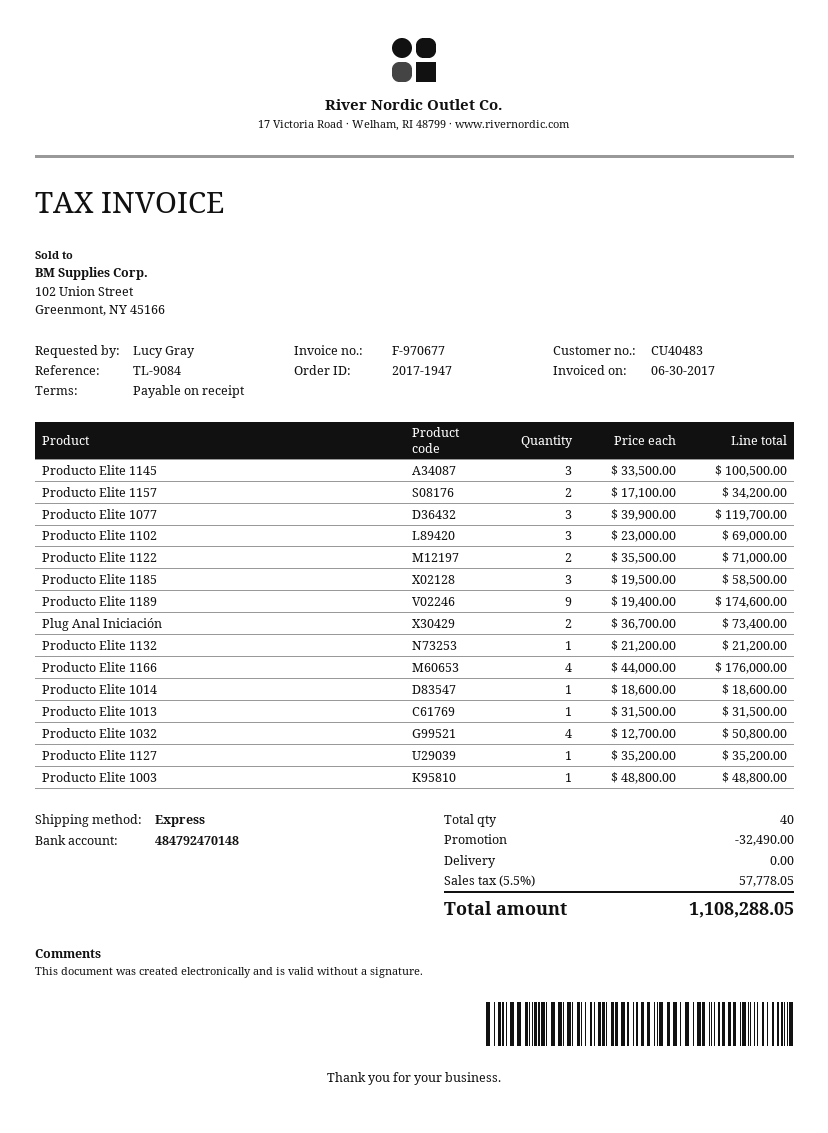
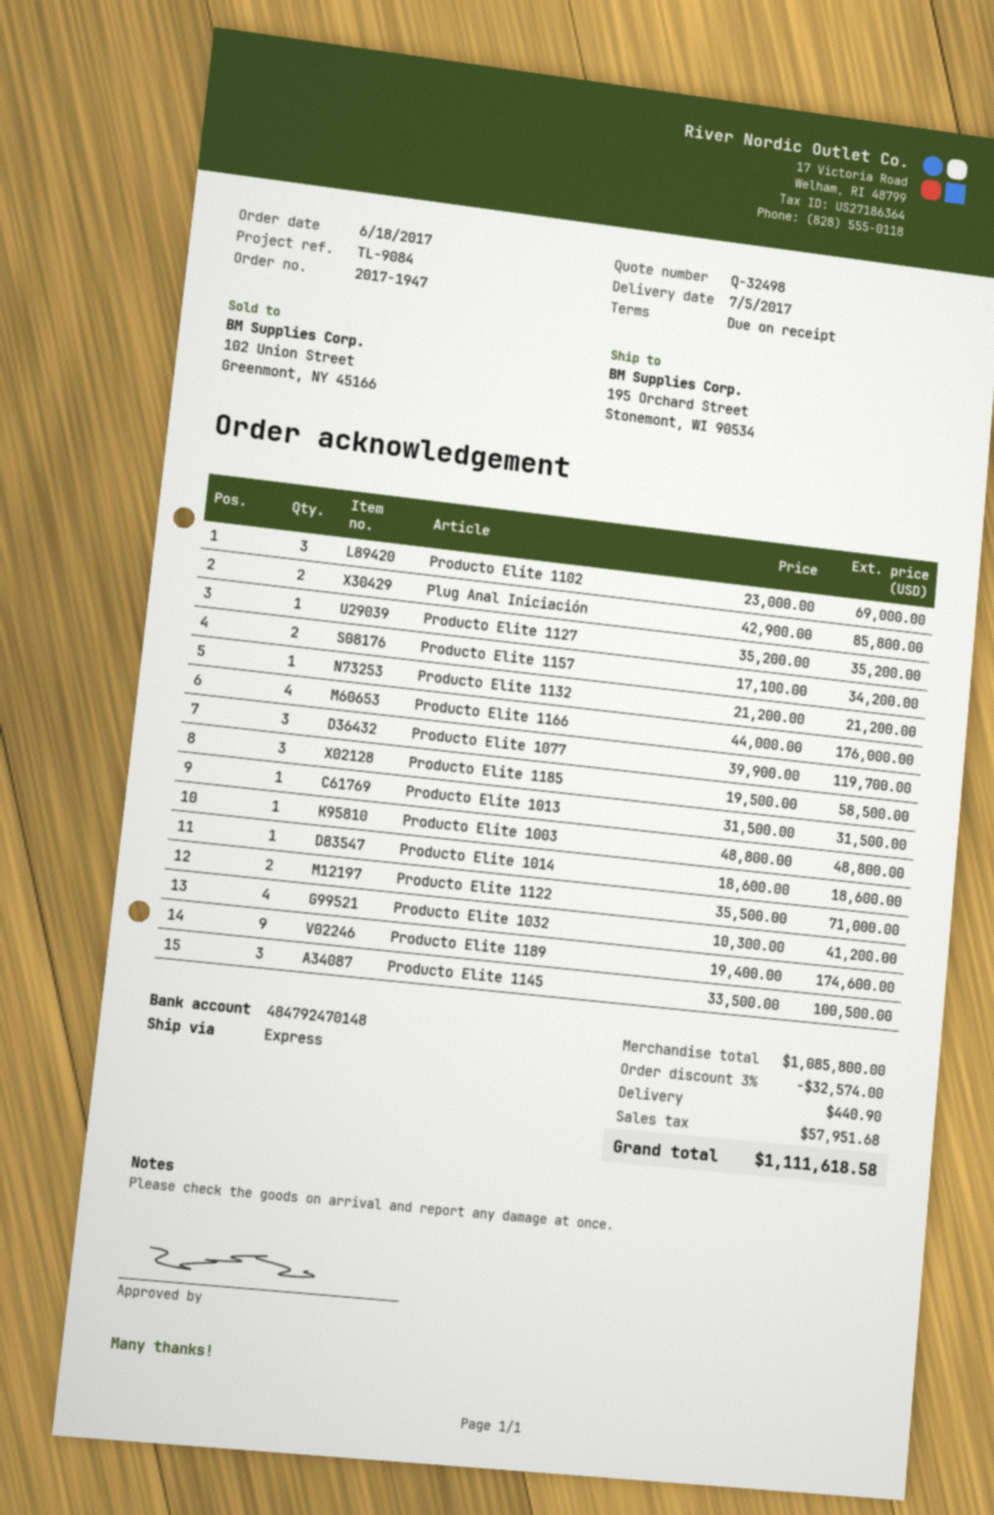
Plug Anal Iniciación: 2 x 36700.00 = 73400.00 -> 2 x 42900.00 = 85800.00
Producto Elite 1032: 4 x 12700.00 = 50800.00 -> 4 x 10300.00 = 41200.00
discount: 32490.00 -> 32574.00
shipping: 0.00 -> 440.90
tax: 57778.05 -> 57951.68
total: 1108288.05 -> 1111618.58

